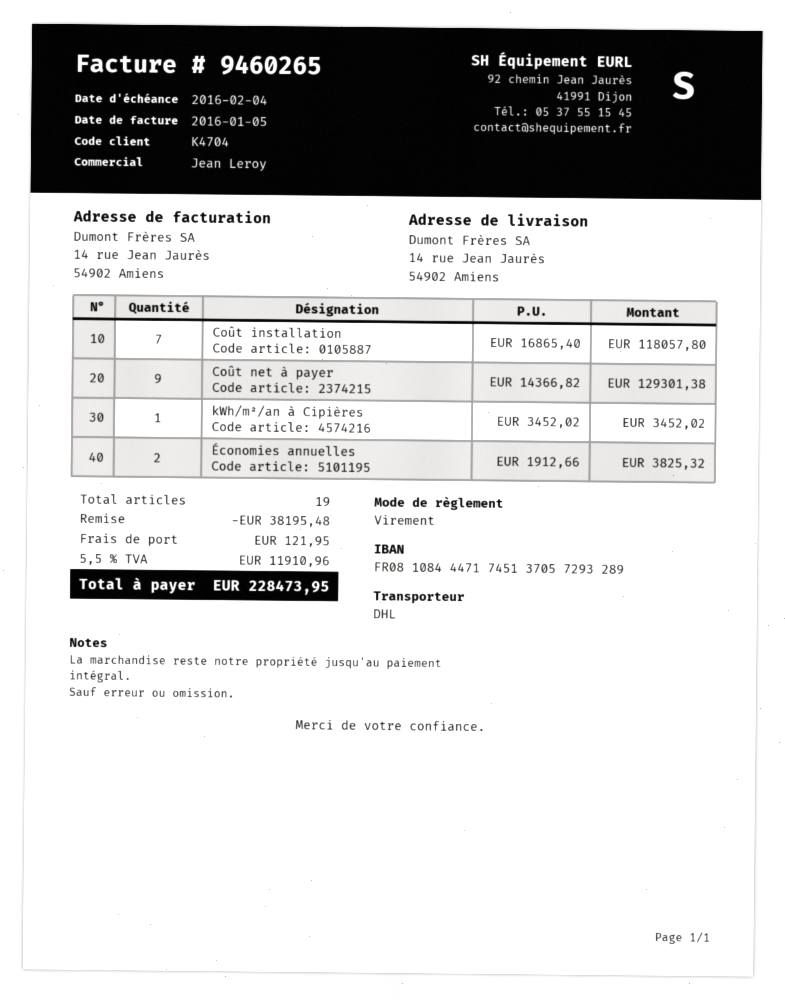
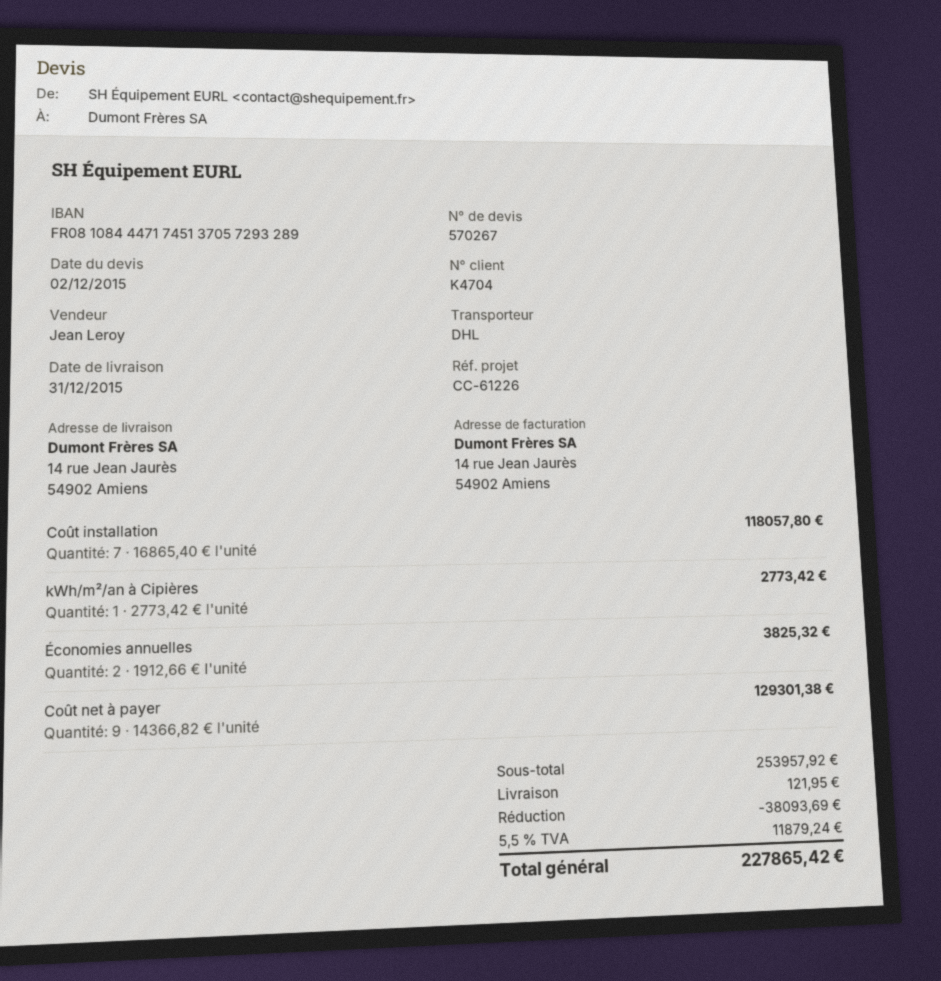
kWh/m²/an à Cipières: 1 x 3452.02 = 3452.02 -> 1 x 2773.42 = 2773.42
discount: 38195.48 -> 38093.69
tax: 5.5% = 11910.96 -> 5.5% = 11879.24
total: 228473.95 -> 227865.42

